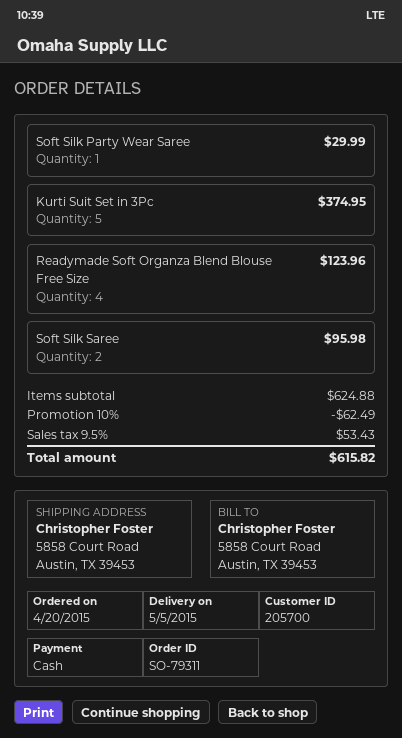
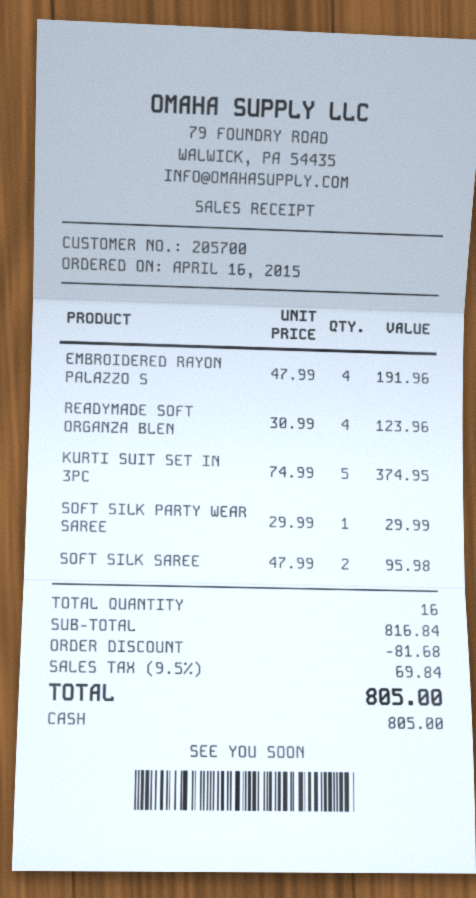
order date: 2015-04-20 -> 2015-04-16
EMBROIDERED RAYON PALAZZO S: none -> 4 for 191.96
subtotal: 624.88 -> 816.84
discount: 62.49 -> 81.68
tax: 9.5% = 53.43 -> 9.5% = 69.84
total: 615.82 -> 805.00

